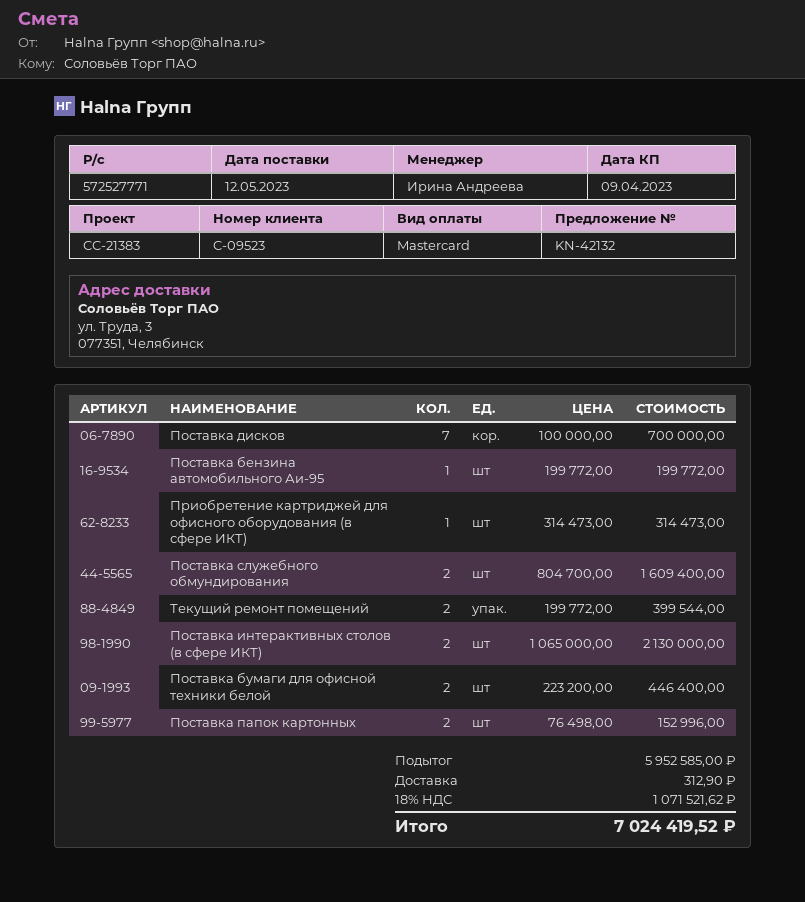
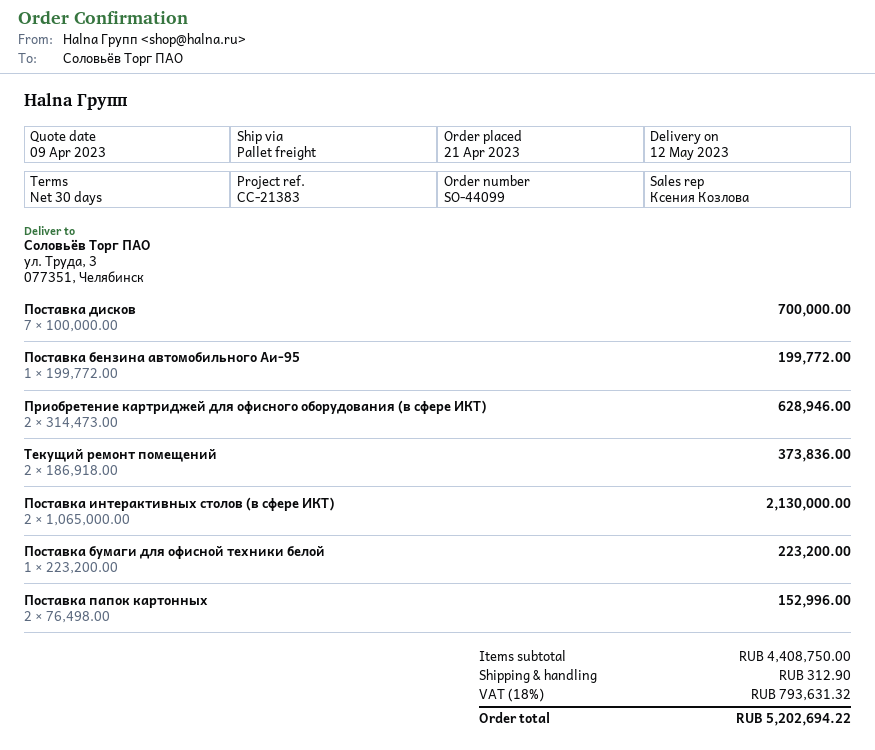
sales rep: Ирина Андреева -> Ксения Козлова
Приобретение картриджей для офисного оборудования (в сфере ИКТ): 1 x 314473.00 = 314473.00 -> 2 x 314473.00 = 628946.00
Поставка служебного обмундирования: 2 x 804700.00 = 1609400.00 -> none
Текущий ремонт помещений: 2 x 199772.00 = 399544.00 -> 2 x 186918.00 = 373836.00
Поставка бумаги для офисной техники белой: 2 x 223200.00 = 446400.00 -> 1 x 223200.00 = 223200.00
subtotal: 5952585.00 -> 4408750.00
tax: 18% = 1071521.62 -> 18% = 793631.32
total: 7024419.52 -> 5202694.22

